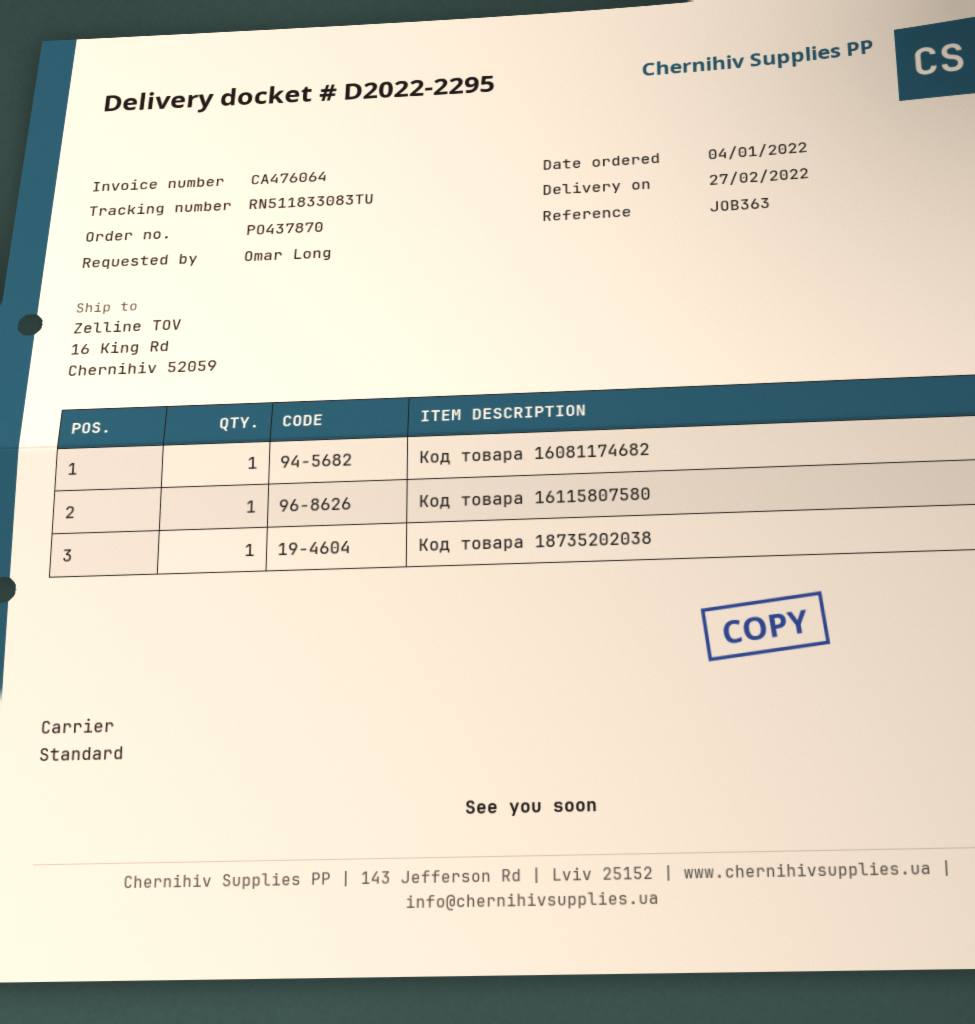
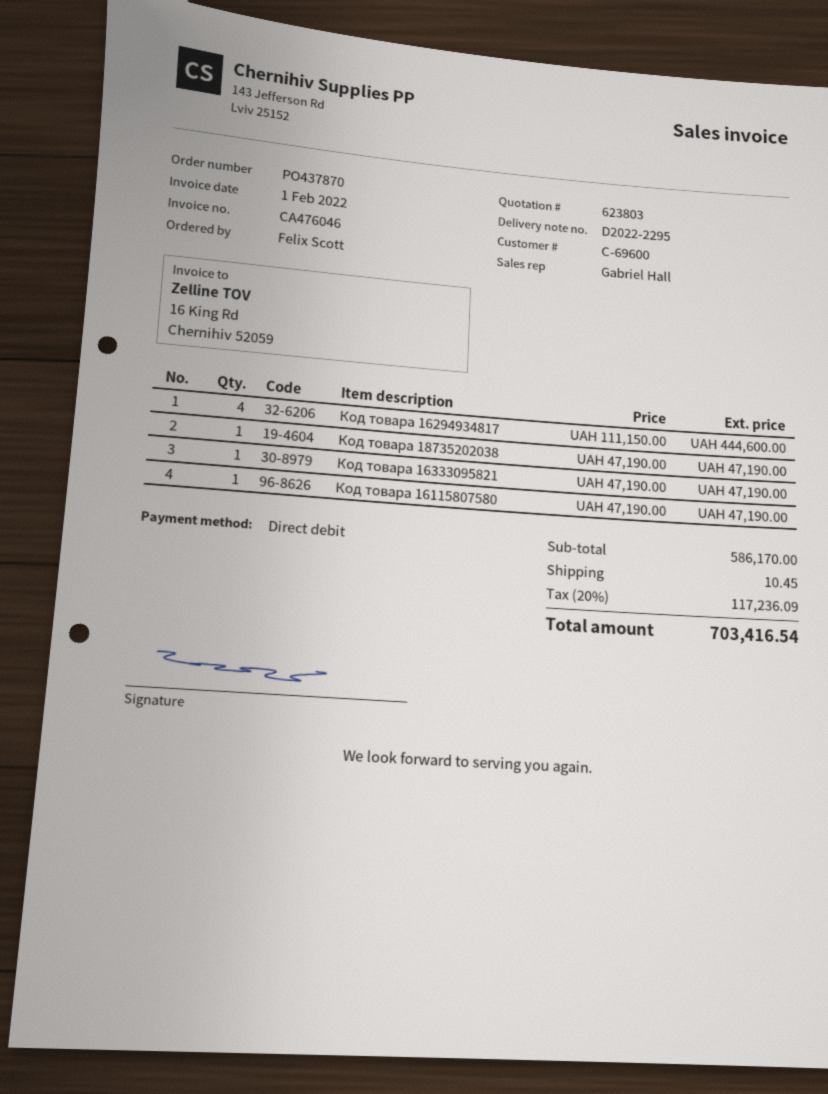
invoice number: CA476064 -> CA476046
ordered by: Omar Long -> Felix Scott
Код товара 16081174682: 1 -> none
Код товара 16294934817: none -> 4
Код товара 16333095821: none -> 1

